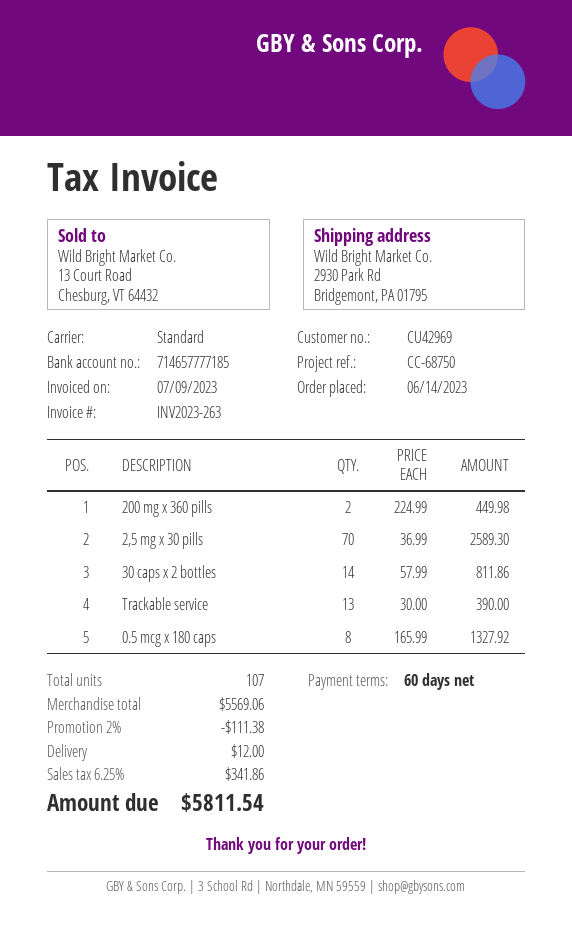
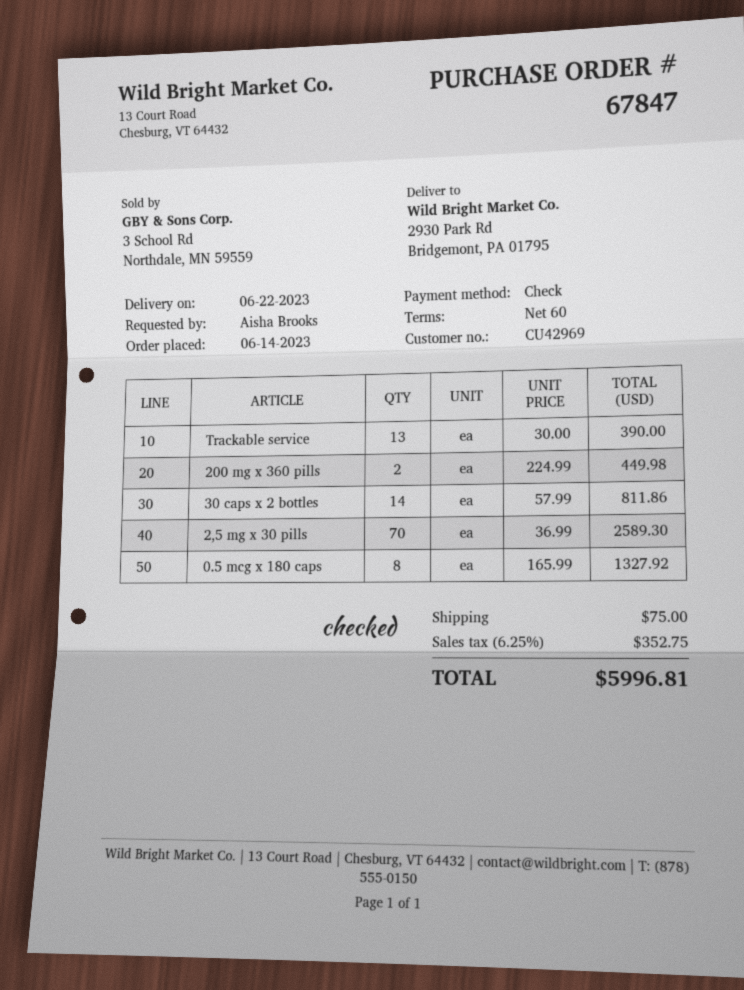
discount: 2% = 111.38 -> none
shipping: 12.00 -> 75.00
tax: 6.25% = 341.86 -> 6.25% = 352.75
total: 5811.54 -> 5996.81

